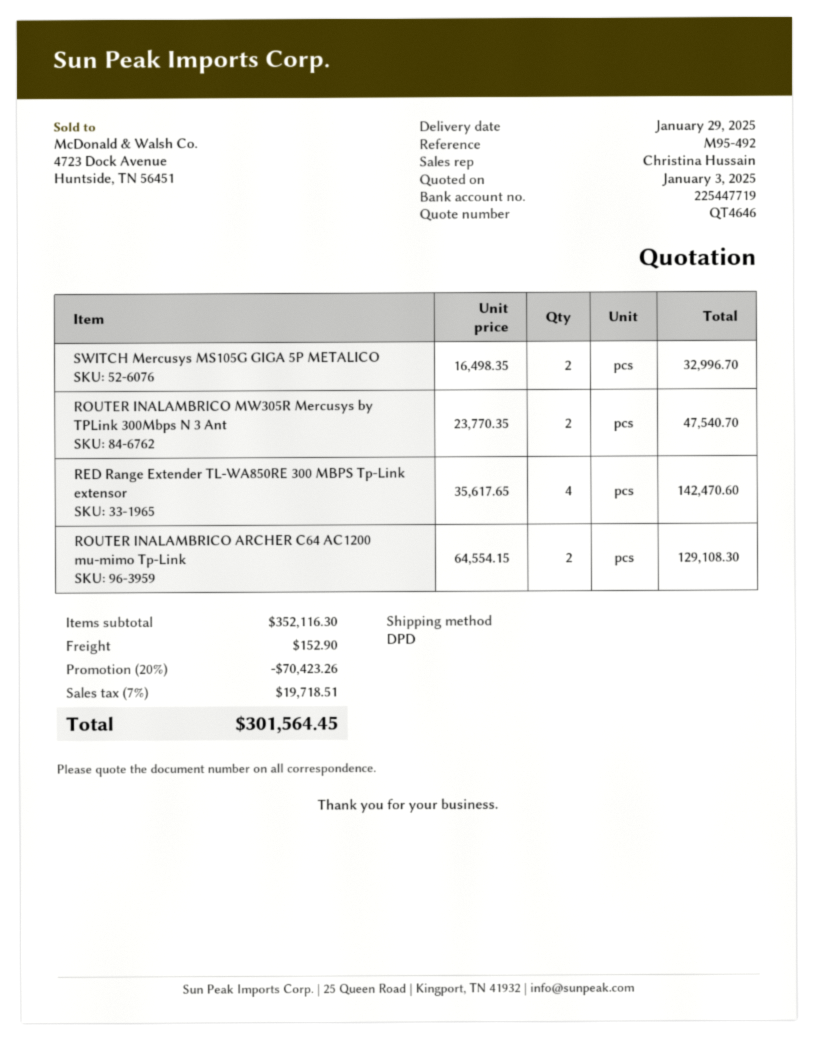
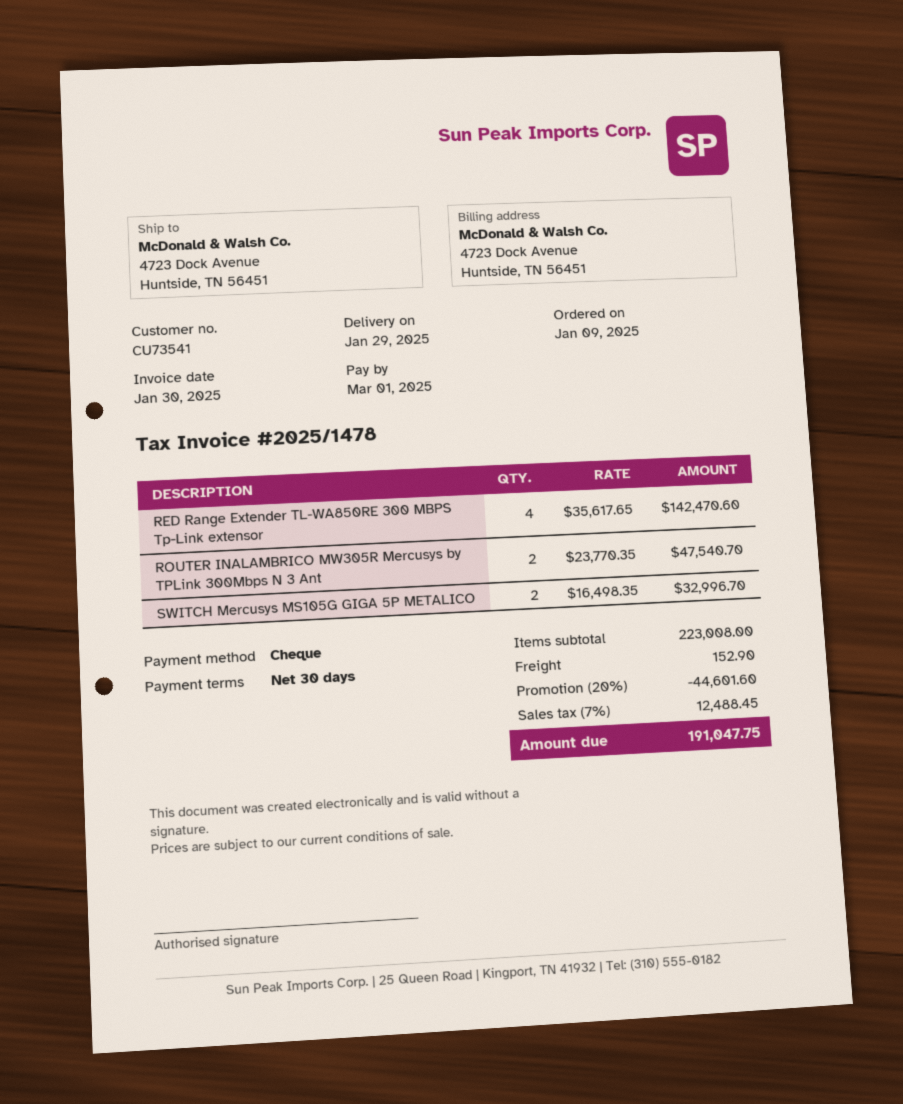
ROUTER INALAMBRICO ARCHER C64 AC1200 mu-mimo Tp-Link: 2 x 64554.15 = 129108.30 -> none
subtotal: 352116.30 -> 223008.00
discount: 20% = 70423.26 -> 20% = 44601.60
tax: 7% = 19718.51 -> 7% = 12488.45
total: 301564.45 -> 191047.75

